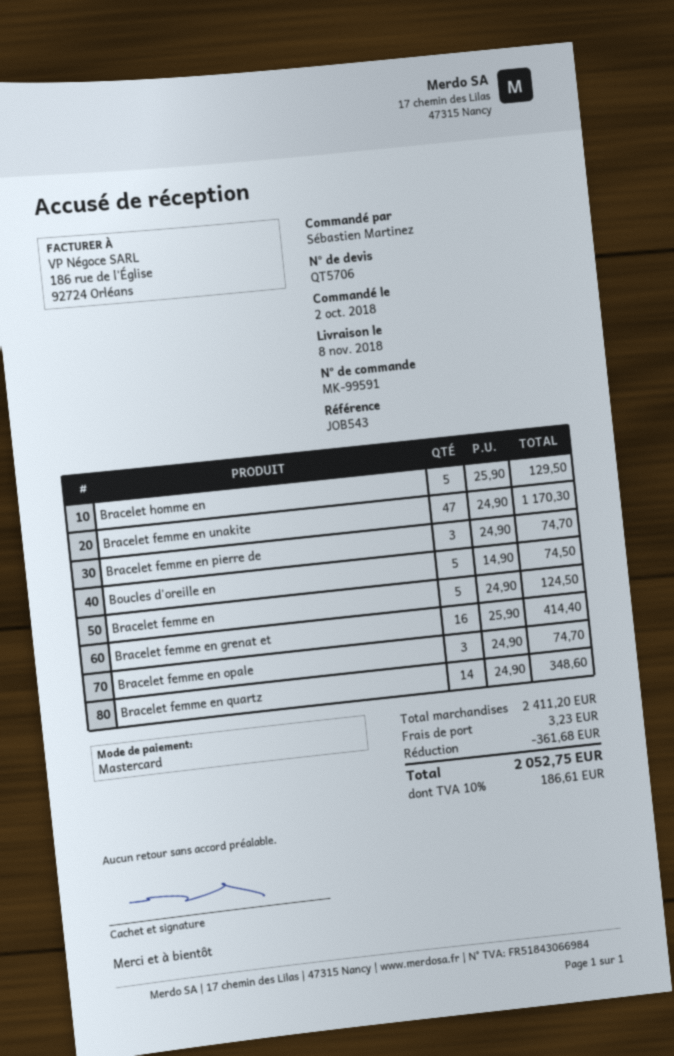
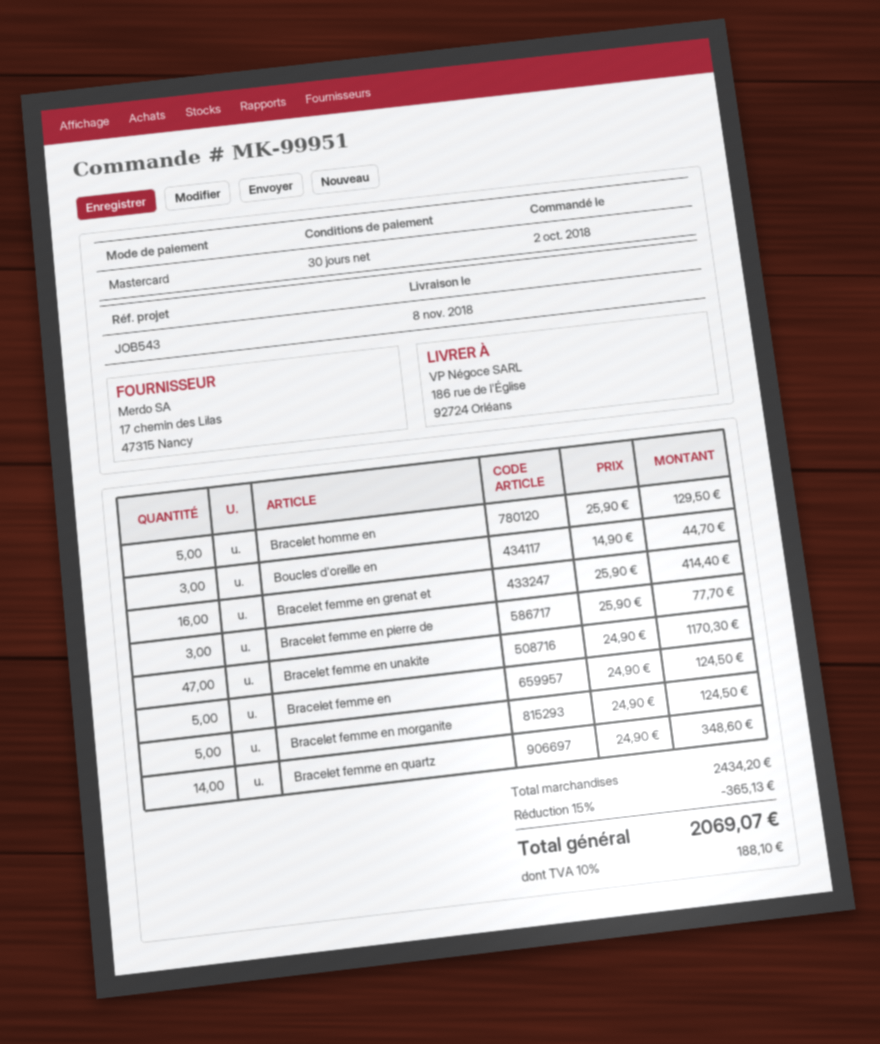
order number: MK-99591 -> MK-99951
Bracelet femme en pierre de: 3 x 24.90 = 74.70 -> 3 x 25.90 = 77.70
Boucles d'oreille en: 5 x 14.90 = 74.50 -> 3 x 14.90 = 44.70
Bracelet femme en opale: 3 x 24.90 = 74.70 -> none
Bracelet femme en morganite: none -> 5 x 24.90 = 124.50
subtotal: 2411.20 -> 2434.20
discount: 361.68 -> 365.13
shipping: 3.23 -> none
tax: 10% = 186.61 -> 10% = 188.10
total: 2052.75 -> 2069.07

